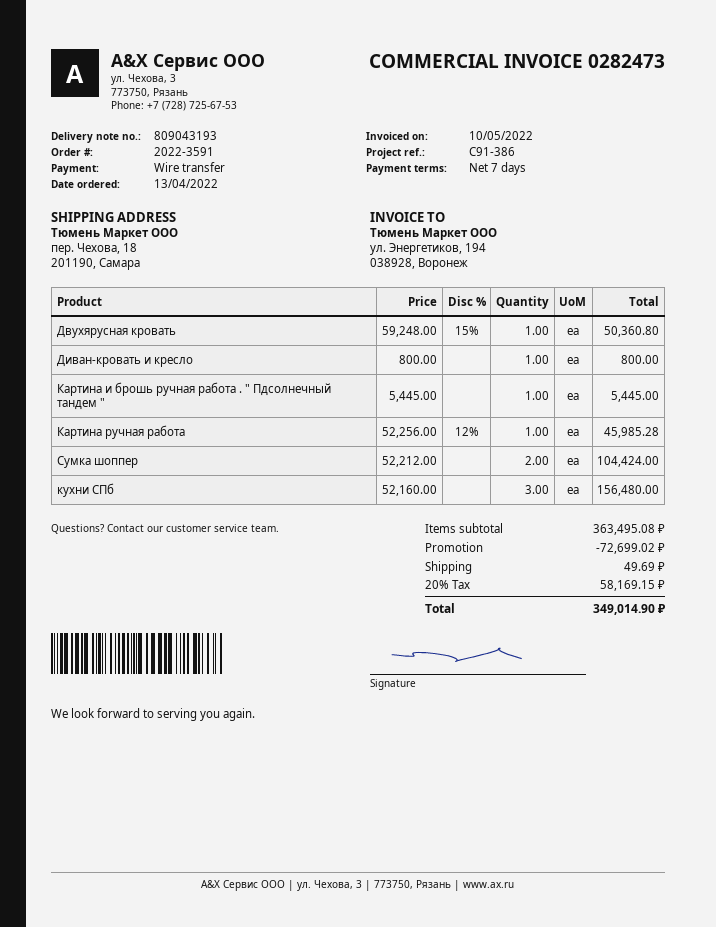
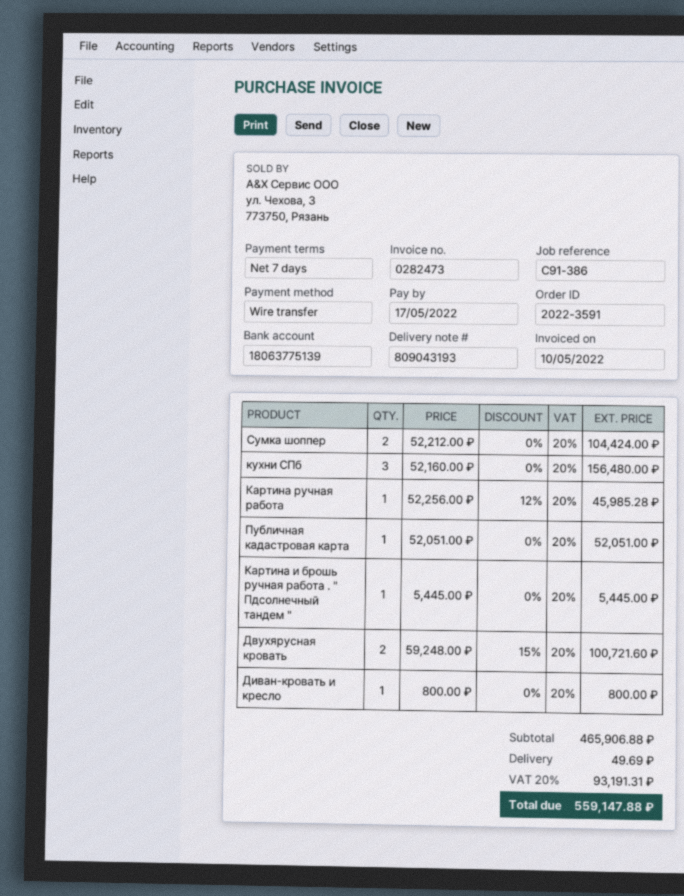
Двухярусная кровать: 1 x 59248.00 - 15% = 50360.80 -> 2 x 59248.00 - 15% = 100721.60
Публичная кадастровая карта: none -> 1 x 52051.00 = 52051.00
subtotal: 363495.08 -> 465906.88
discount: 72699.02 -> none
tax: 20% = 58169.15 -> 20% = 93191.31
total: 349014.90 -> 559147.88

